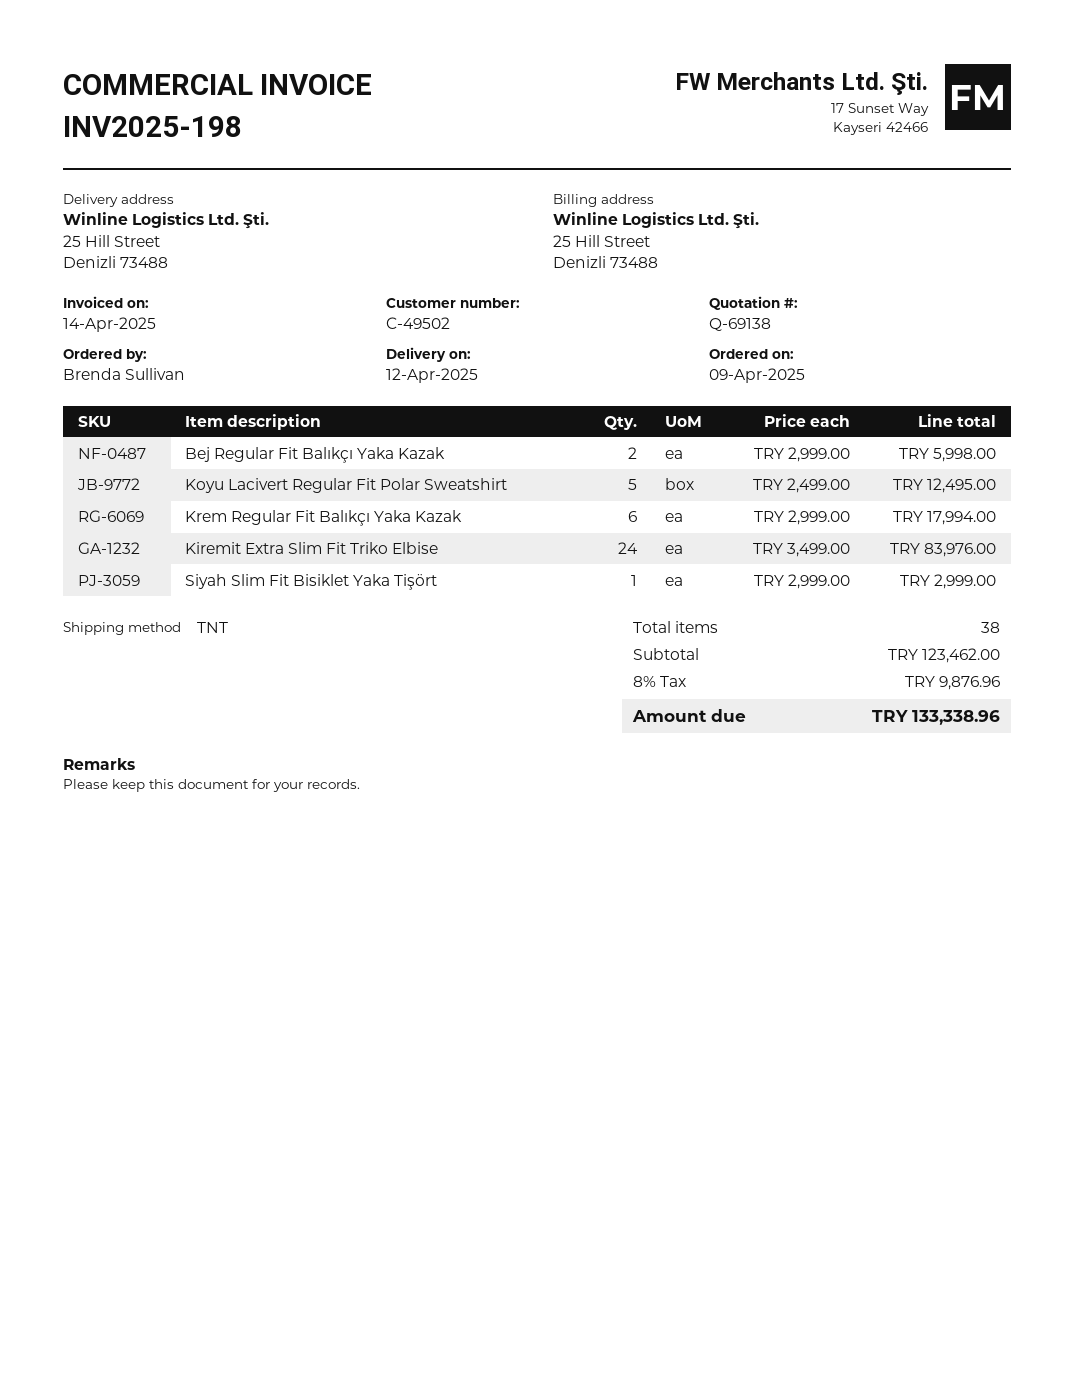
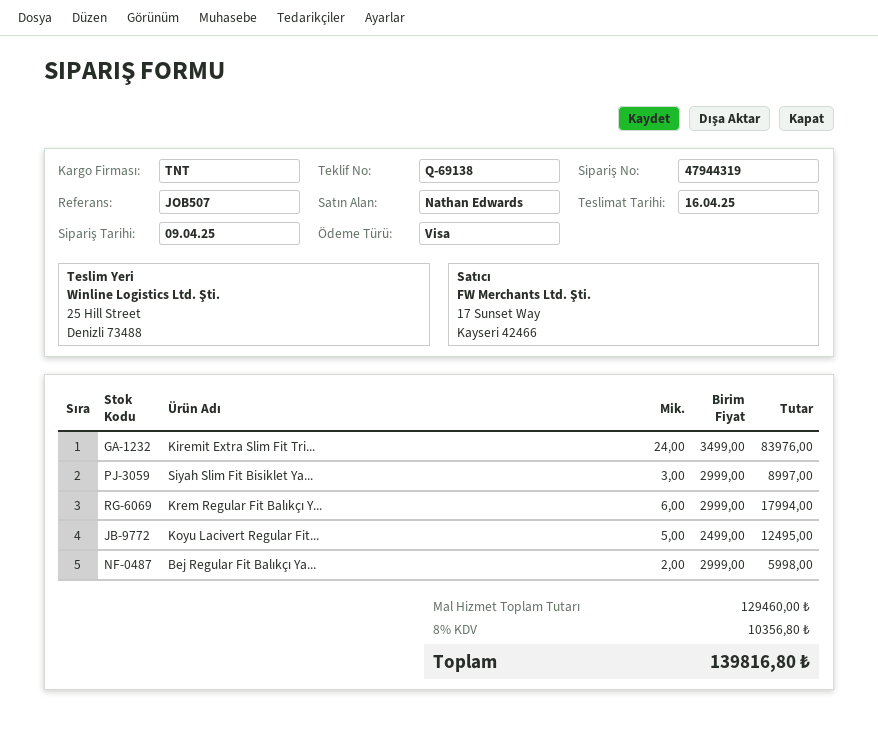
delivery date: 2025-04-12 -> 2025-04-16
ordered by: Brenda Sullivan -> Nathan Edwards
Siyah Slim Fit Bisiklet Yaka Tişört: 1 x 2999.00 = 2999.00 -> 3 x 2999.00 = 8997.00
subtotal: 123462.00 -> 129460.00
tax: 8% = 9876.96 -> 8% = 10356.80
total: 133338.96 -> 139816.80

